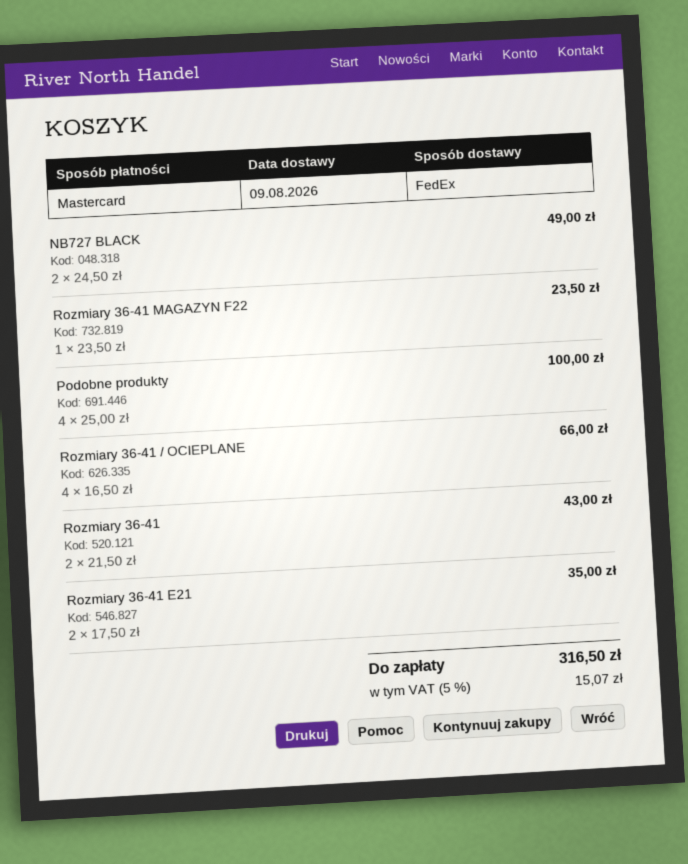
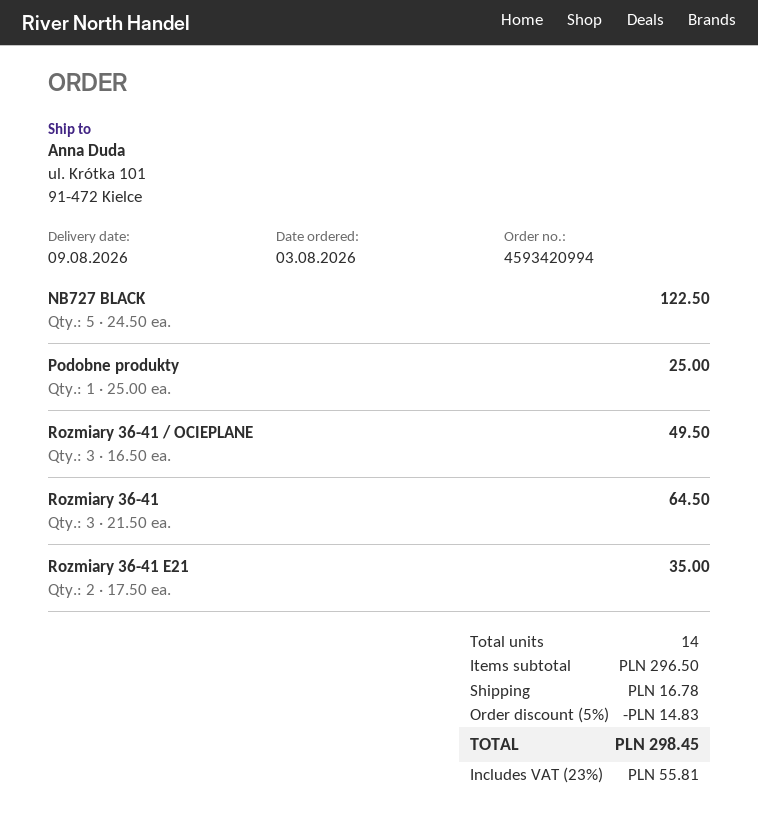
NB727 BLACK: 2 x 24.50 = 49.00 -> 5 x 24.50 = 122.50
Rozmiary 36-41 MAGAZYN F22: 1 x 23.50 = 23.50 -> none
Podobne produkty: 4 x 25.00 = 100.00 -> 1 x 25.00 = 25.00
Rozmiary 36-41 / OCIEPLANE: 4 x 16.50 = 66.00 -> 3 x 16.50 = 49.50
Rozmiary 36-41: 2 x 21.50 = 43.00 -> 3 x 21.50 = 64.50
discount: none -> 5% = 14.83
shipping: none -> 16.78
tax: 5% = 15.07 -> 23% = 55.81
total: 316.50 -> 298.45

